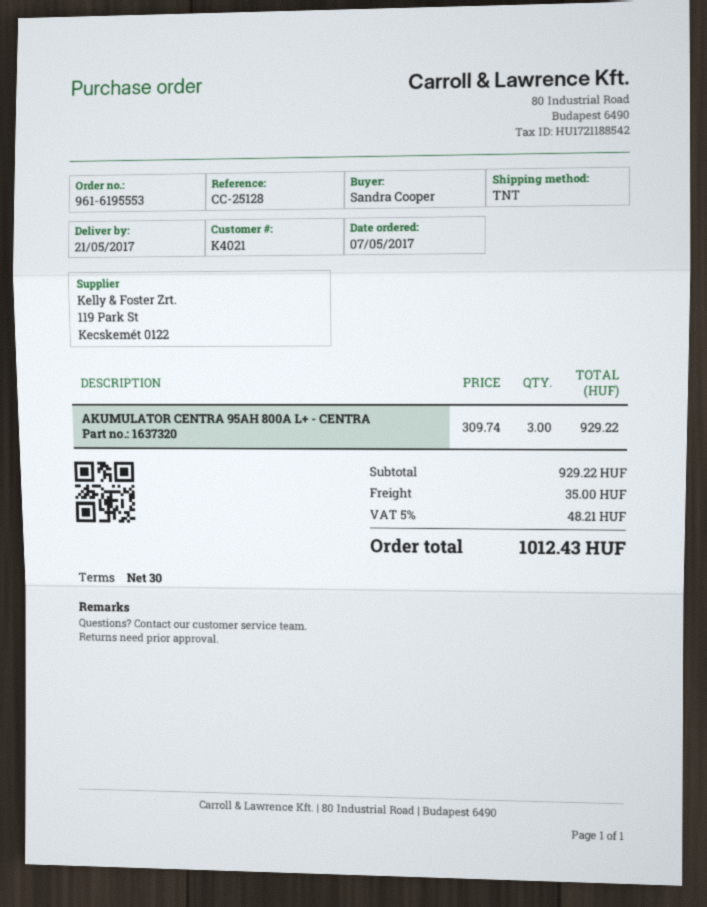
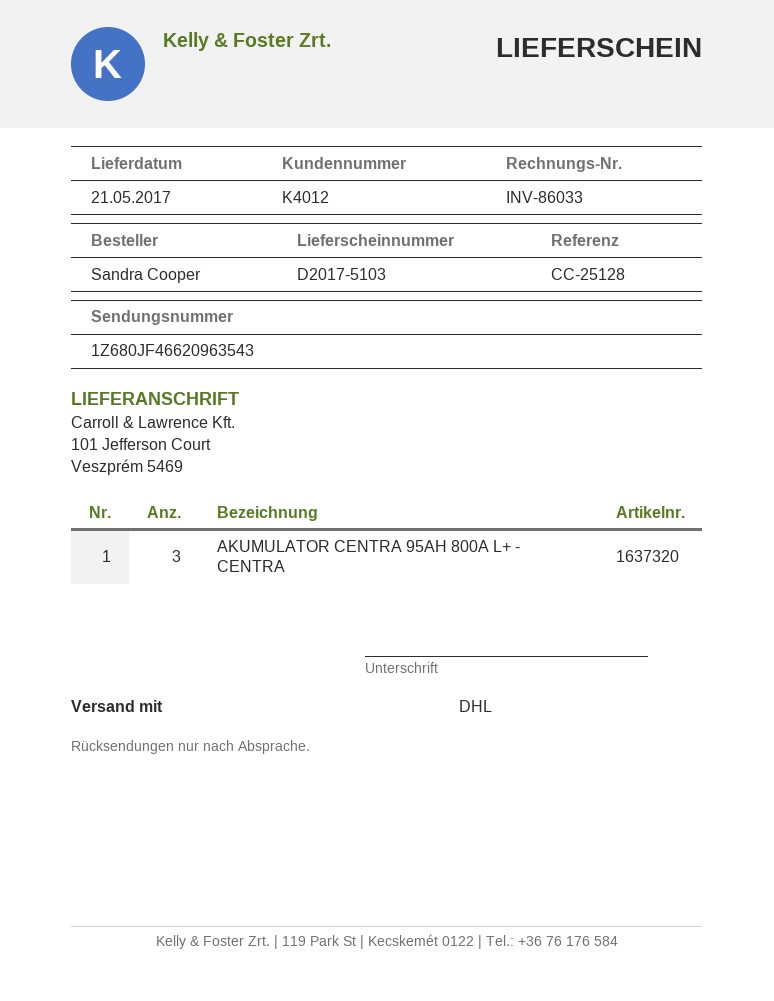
customer number: K4021 -> K4012
shipping method: TNT -> DHL

